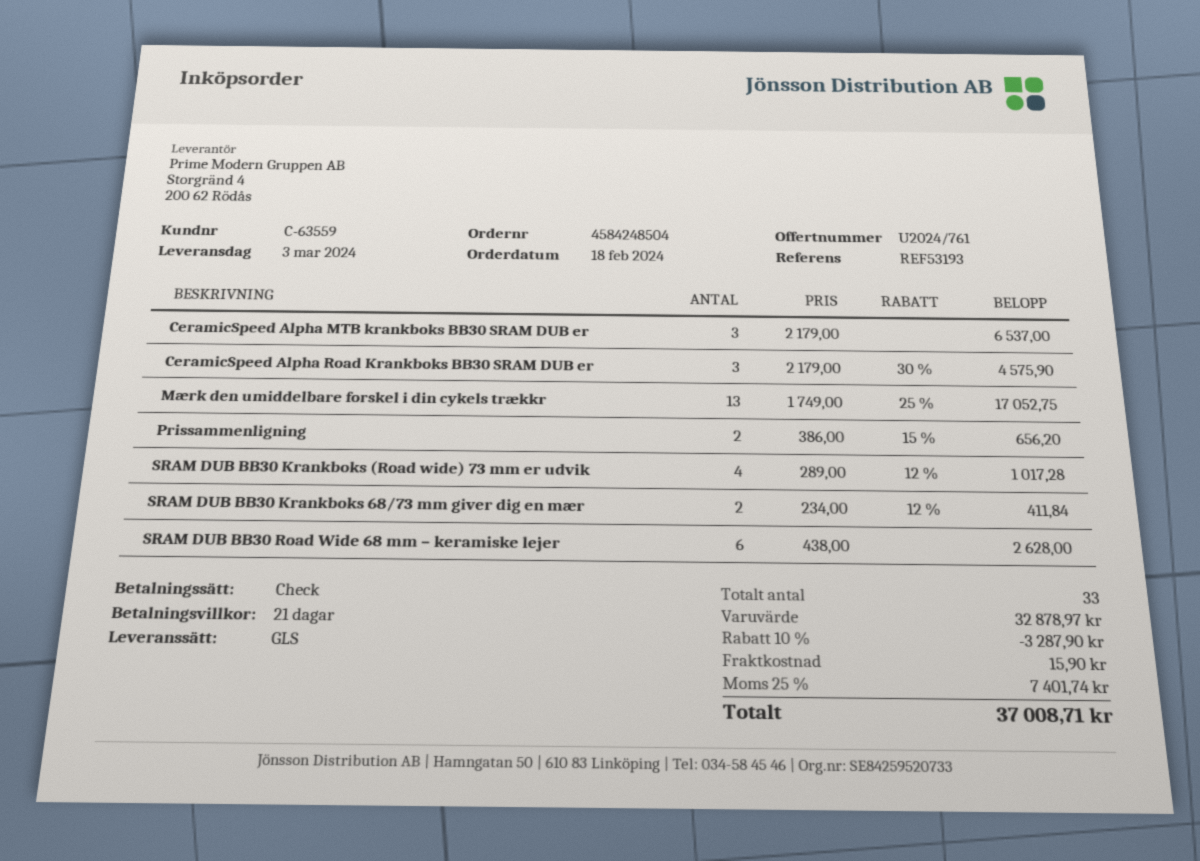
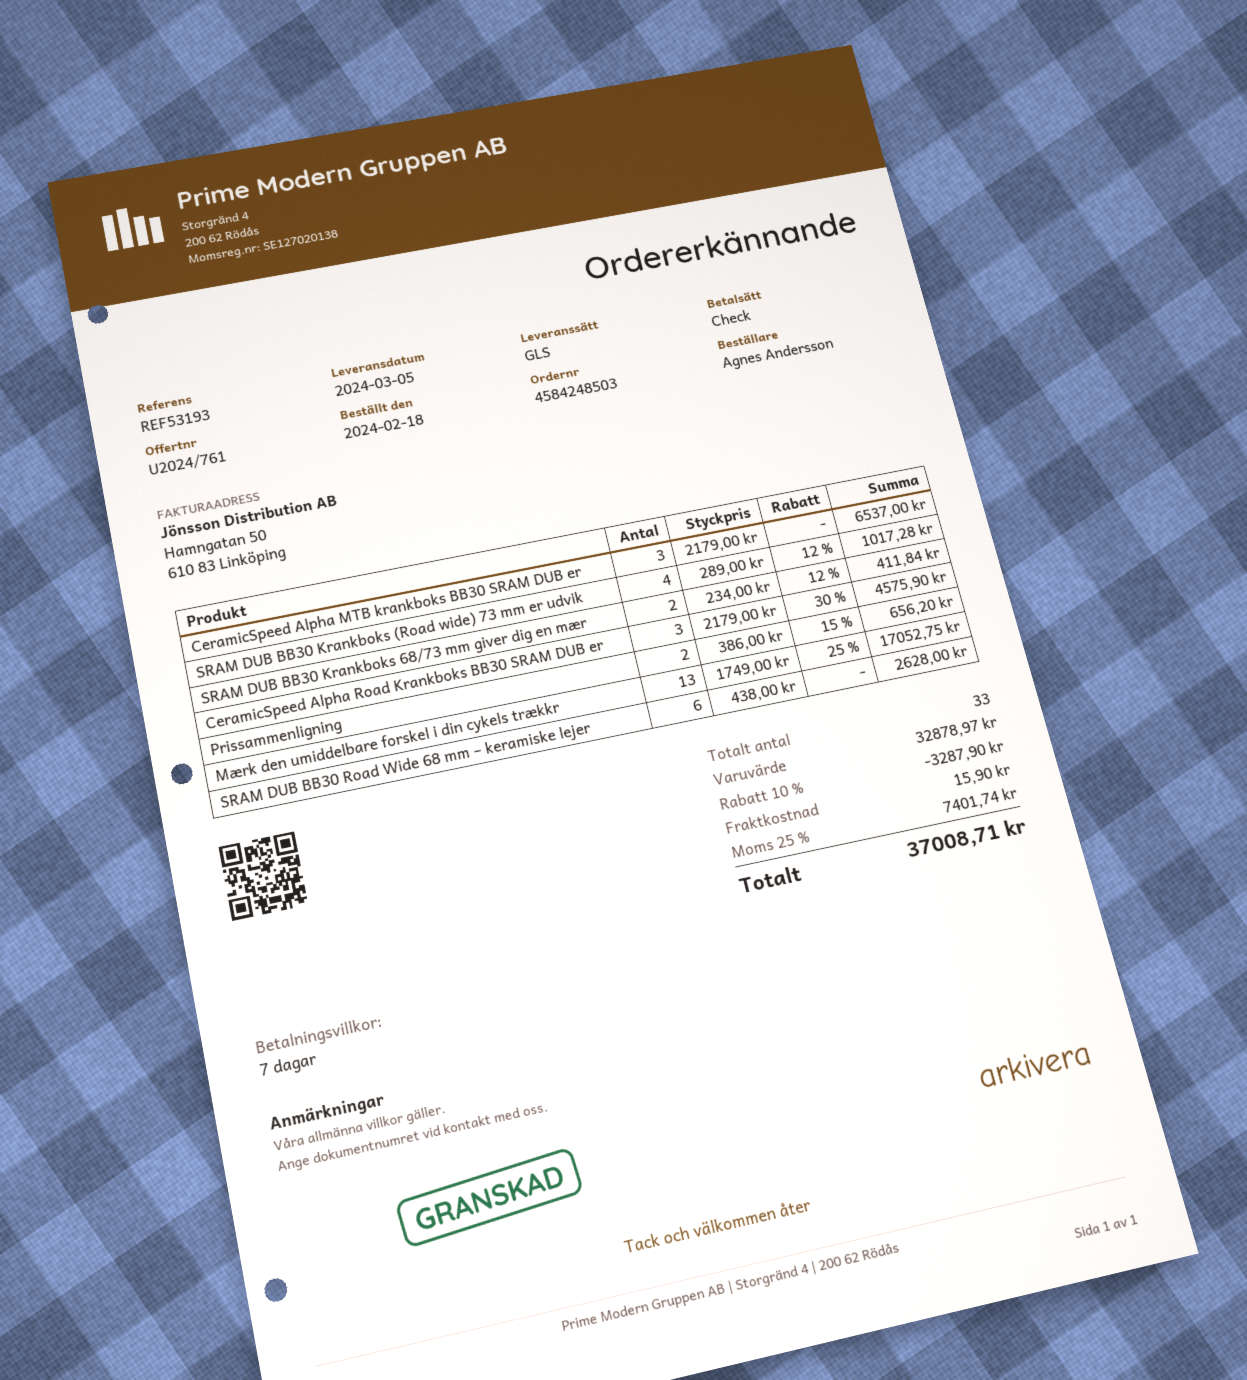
order number: 4584248504 -> 4584248503
delivery date: 2024-03-03 -> 2024-03-05
payment terms: 21 days -> 7 days

